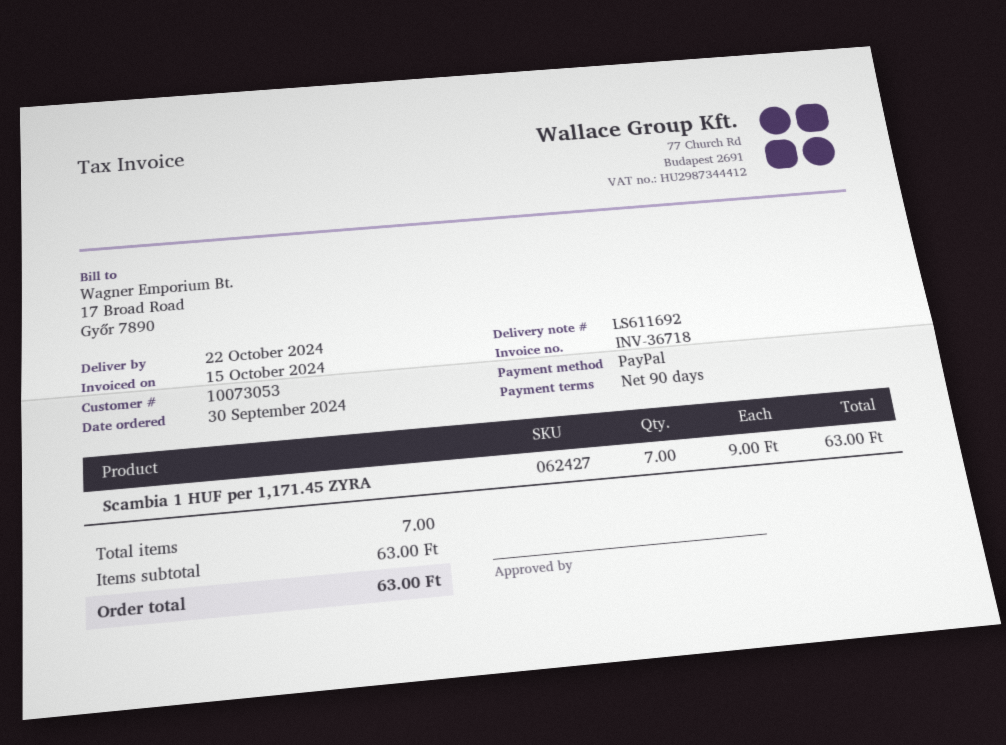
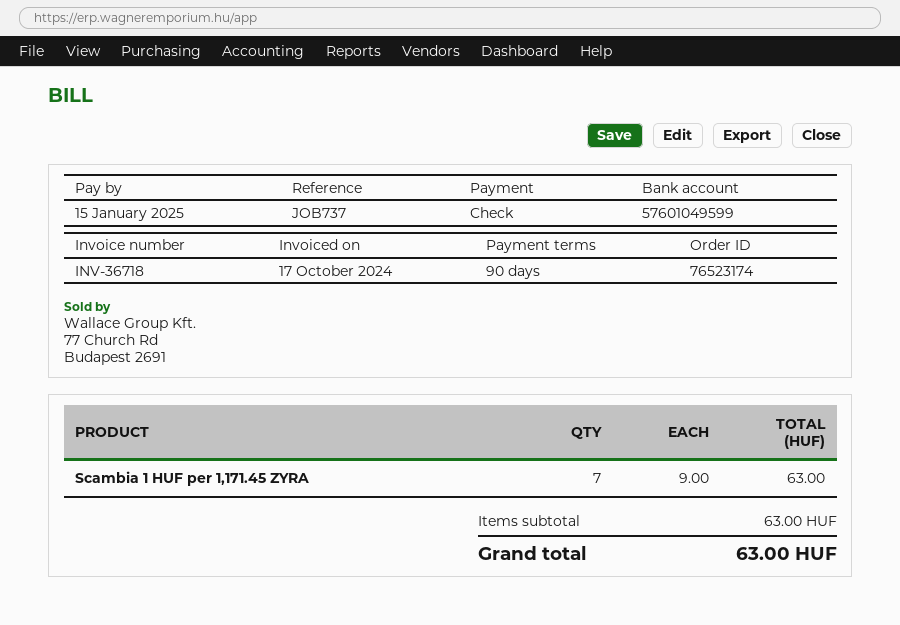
invoice date: 2024-10-15 -> 2024-10-17
payment method: PayPal -> cheque

